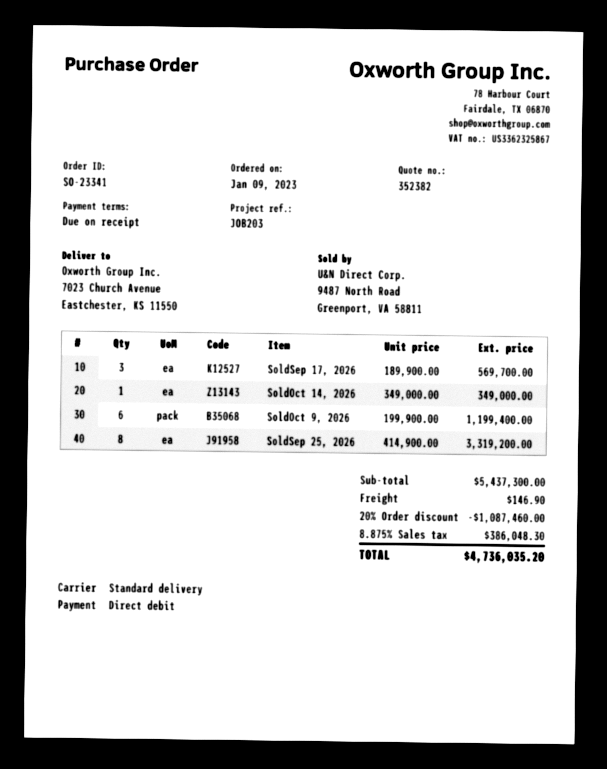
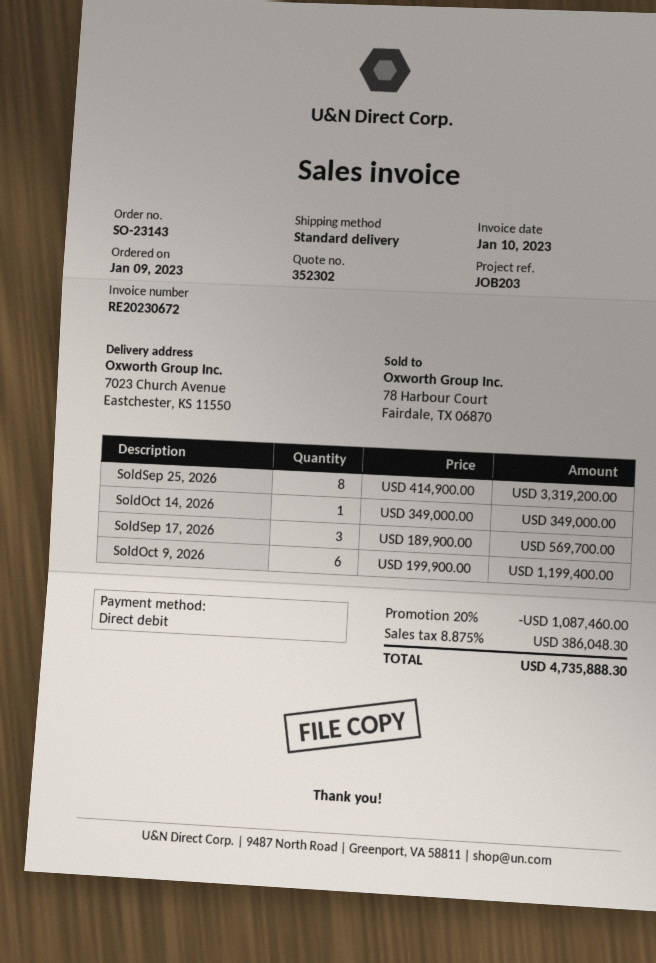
quote number: 352382 -> 352302
order number: SO-23341 -> SO-23143
shipping: 146.90 -> none
total: 4736035.20 -> 4735888.30

